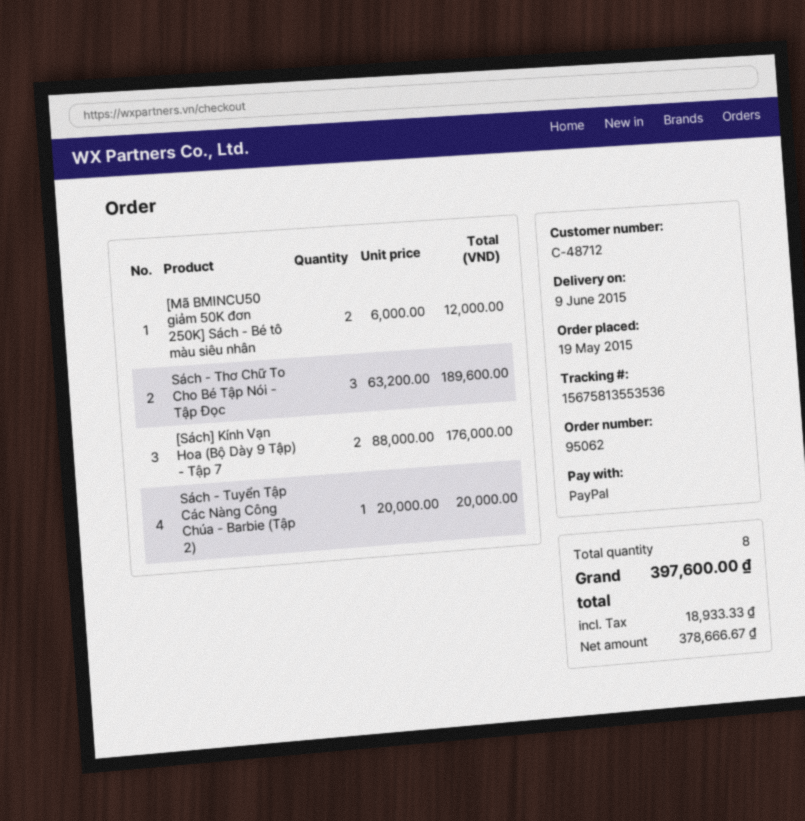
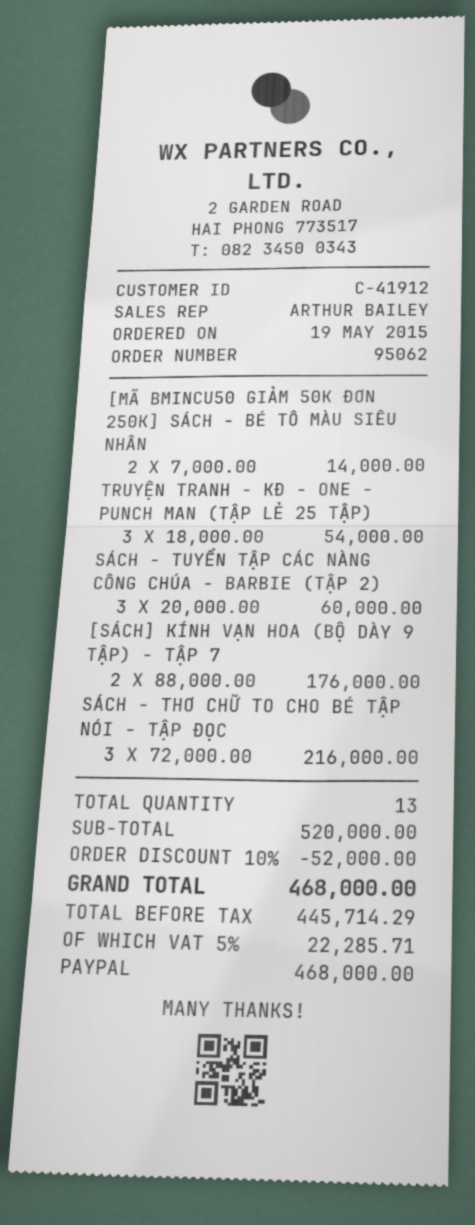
customer number: C-48712 -> C-41912
[Mã BMINCU50 giảm 50K đơn 250K] Sách - Bé tô màu siêu nhân: 2 x 6000.00 = 12000.00 -> 2 x 7000.00 = 14000.00
Sách - Thơ Chữ To Cho Bé Tập Nói - Tập Đọc: 3 x 63200.00 = 189600.00 -> 3 x 72000.00 = 216000.00
Sách - Tuyển Tập Các Nàng Công Chúa - Barbie (Tập 2): 1 x 20000.00 = 20000.00 -> 3 x 20000.00 = 60000.00
TRUYỆN TRANH - KĐ - ONE - PUNCH MAN (TẬP LẺ 25 TẬP): none -> 3 x 18000.00 = 54000.00
total quantity: 8 -> 13
discount: none -> 10% = 52000.00
net: 378666.67 -> 445714.29
tax: 18933.33 -> 22285.71
total: 397600.00 -> 468000.00

